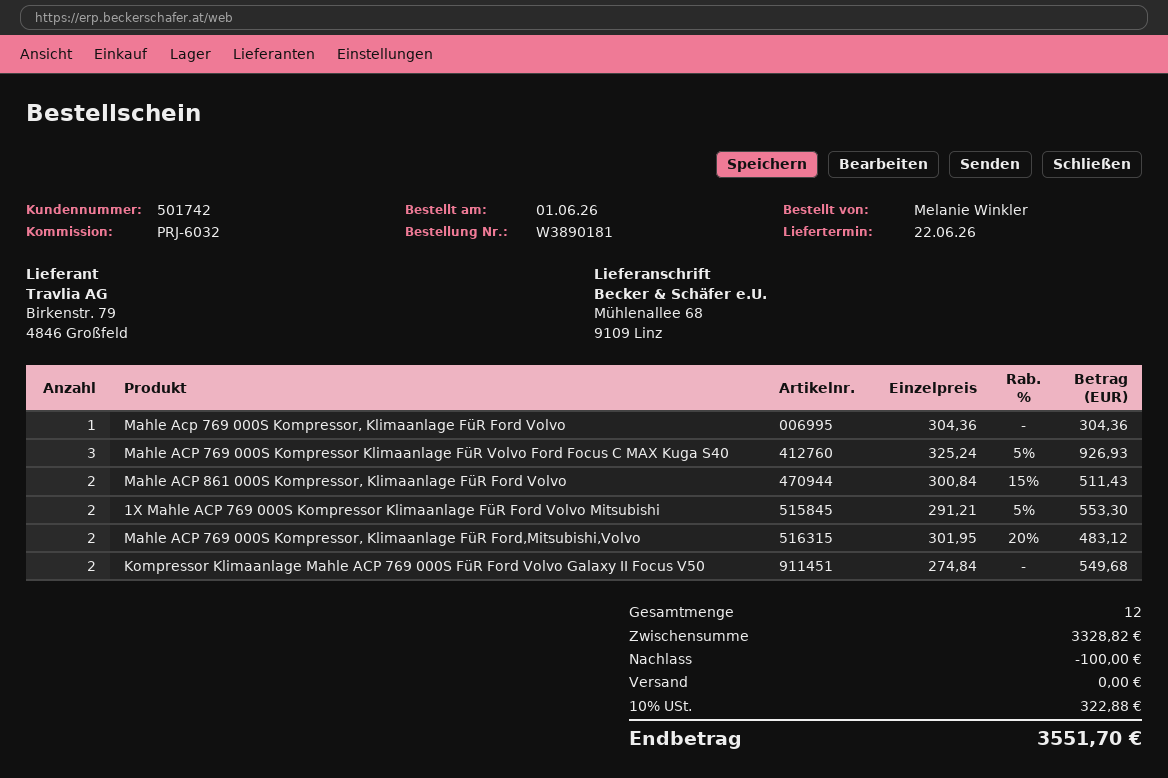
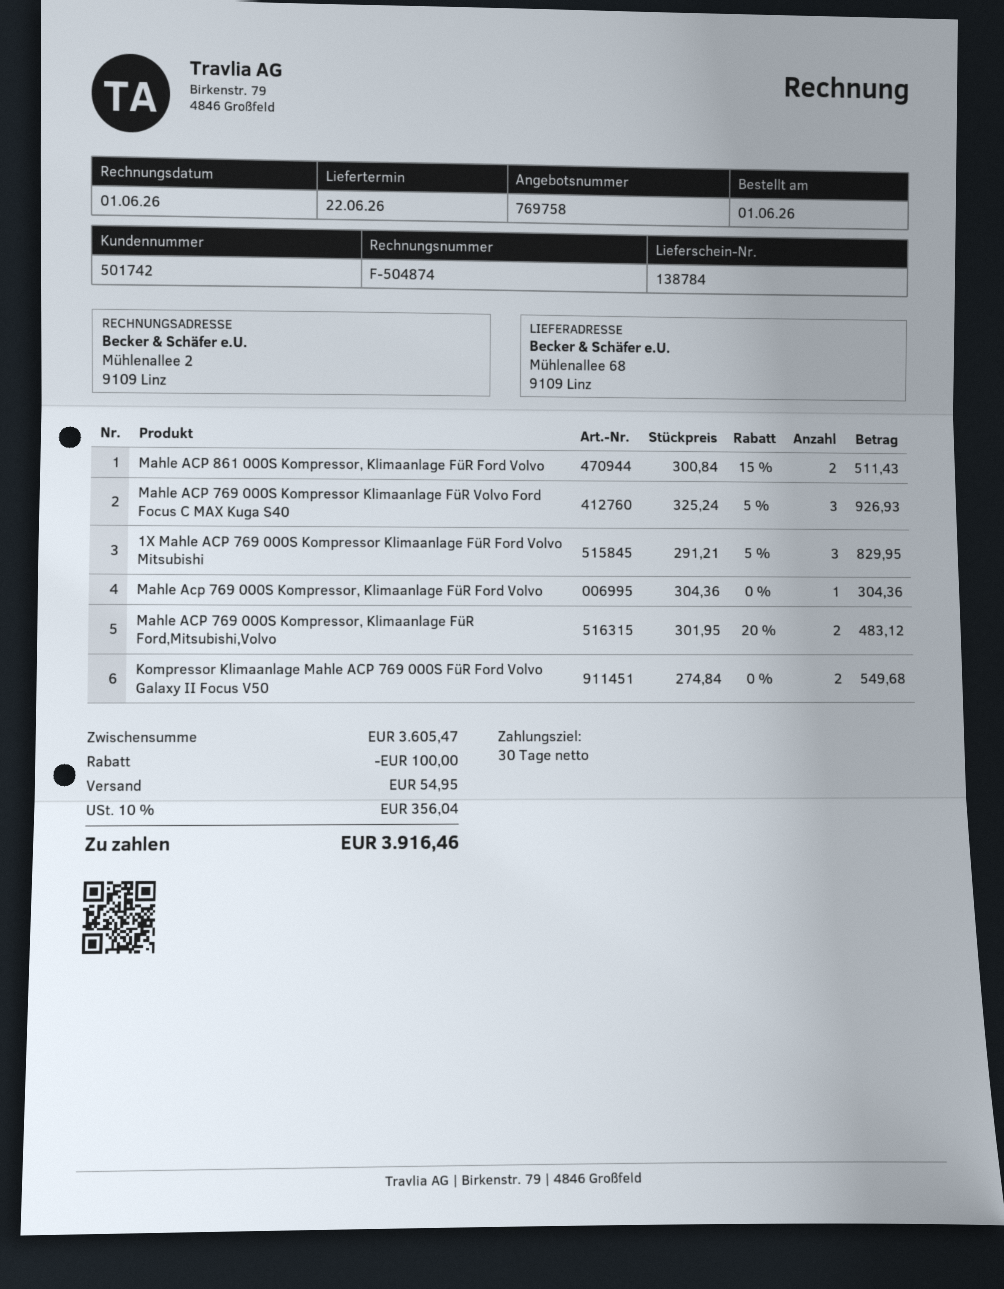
1X Mahle ACP 769 000S Kompressor Klimaanlage FüR Ford Volvo Mitsubishi: 2 x 291.21 - 5% = 553.30 -> 3 x 291.21 - 5% = 829.95
subtotal: 3328.82 -> 3605.47
shipping: 0.00 -> 54.95
tax: 10% = 322.88 -> 10% = 356.04
total: 3551.70 -> 3916.46

